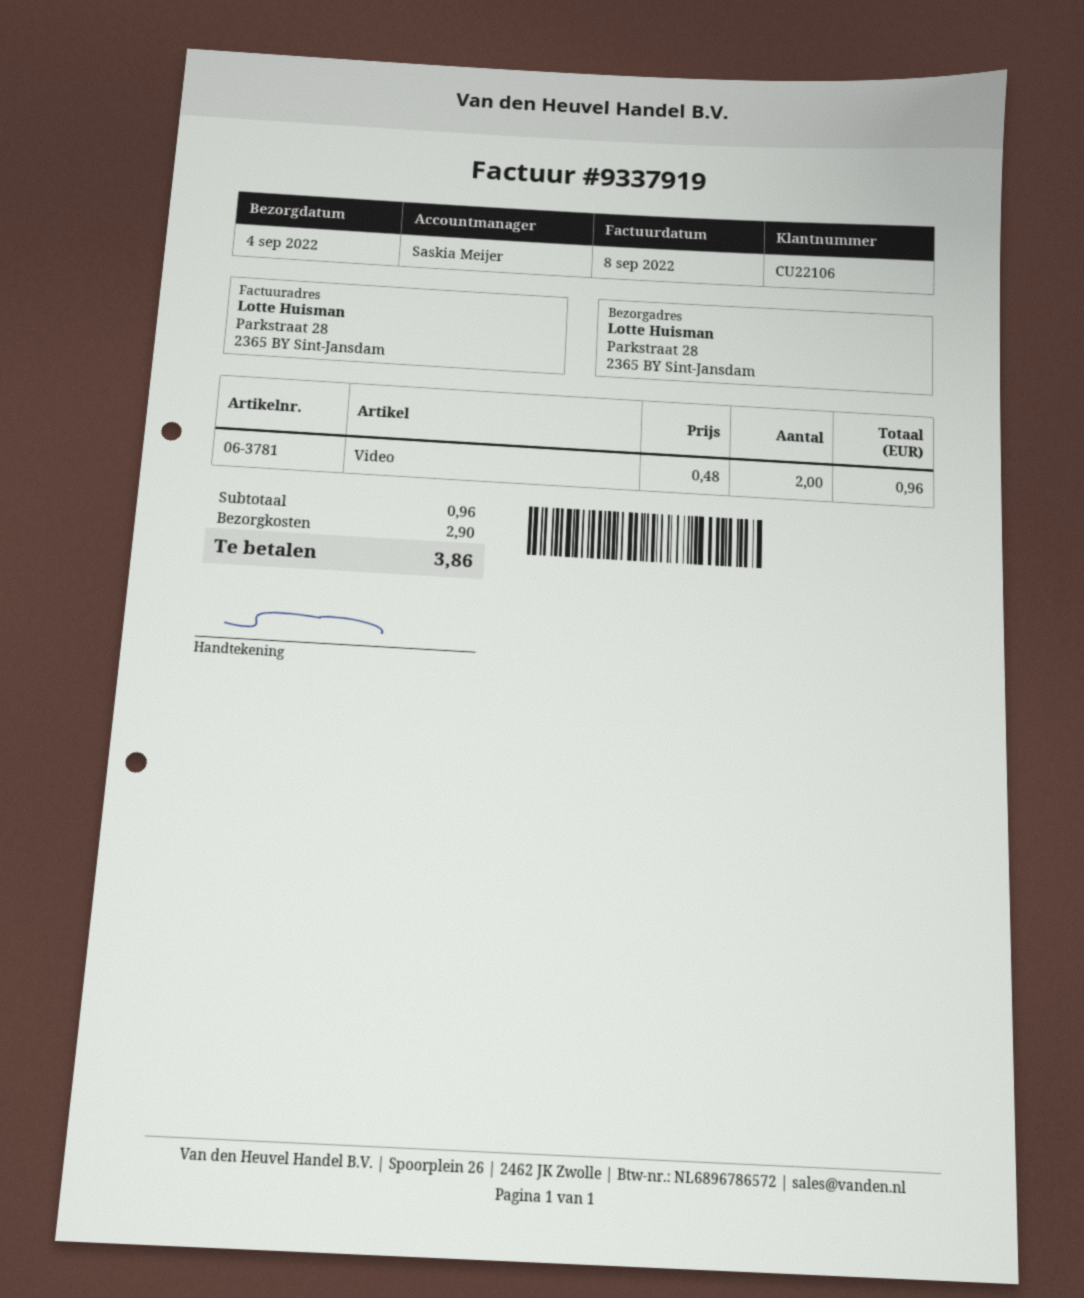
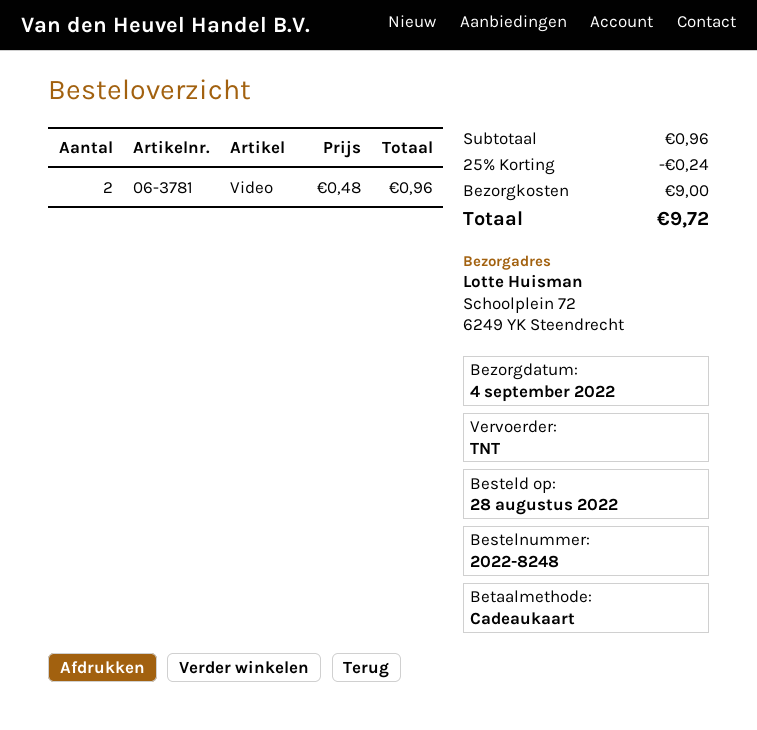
ship to: Parkstraat 28, 2365 BY Sint-Jansdam -> Schoolplein 72, 6249 YK Steendrecht
discount: none -> 25% = 0.24
shipping: 2.90 -> 9.00
total: 3.86 -> 9.72

